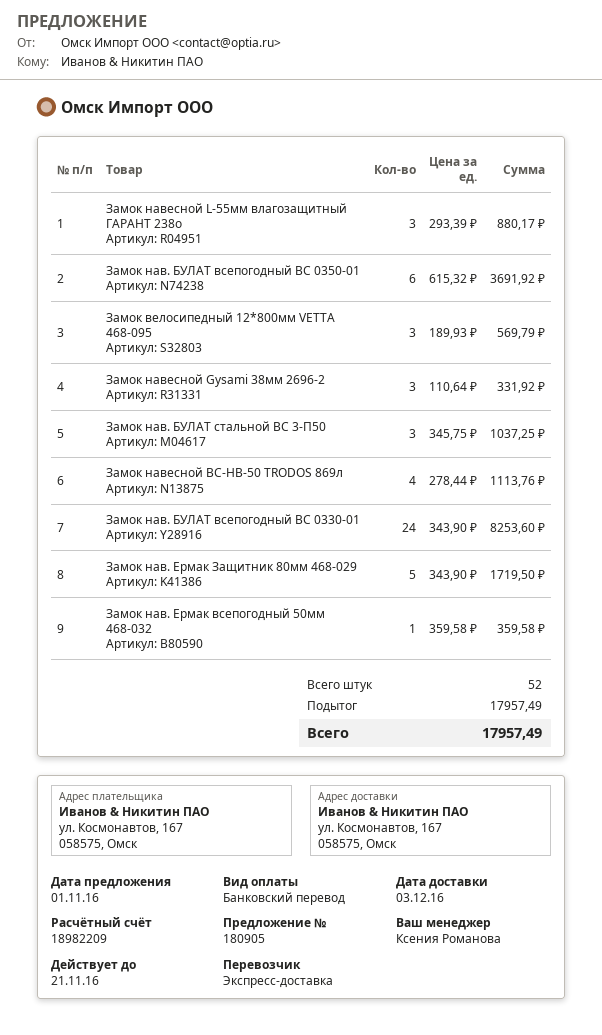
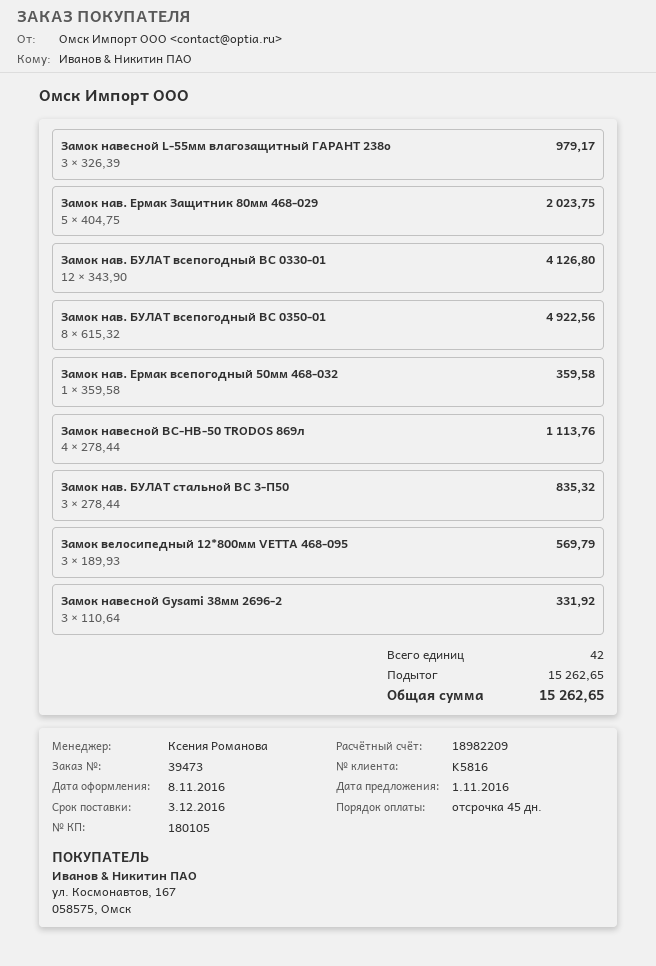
quote number: 180905 -> 180105
Замок навесной L-55мм влагозащитный ГАРАНТ 238о: 3 x 293.39 = 880.17 -> 3 x 326.39 = 979.17
Замок нав. БУЛАТ всепогодный ВС 0350-01: 6 x 615.32 = 3691.92 -> 8 x 615.32 = 4922.56
Замок нав. БУЛАТ стальной ВС 3-П50: 3 x 345.75 = 1037.25 -> 3 x 278.44 = 835.32
Замок нав. БУЛАТ всепогодный ВС 0330-01: 24 x 343.90 = 8253.60 -> 12 x 343.90 = 4126.80
Замок нав. Ермак Защитник 80мм 468-029: 5 x 343.90 = 1719.50 -> 5 x 404.75 = 2023.75
total quantity: 52 -> 42
subtotal: 17957.49 -> 15262.65
total: 17957.49 -> 15262.65

